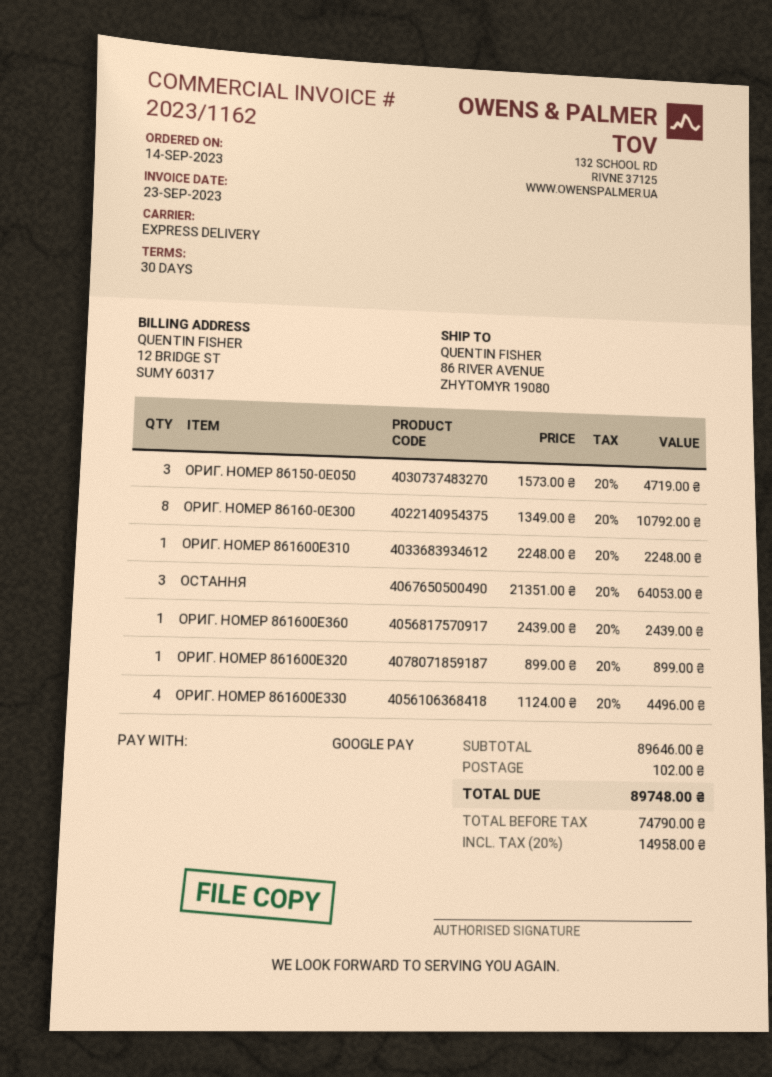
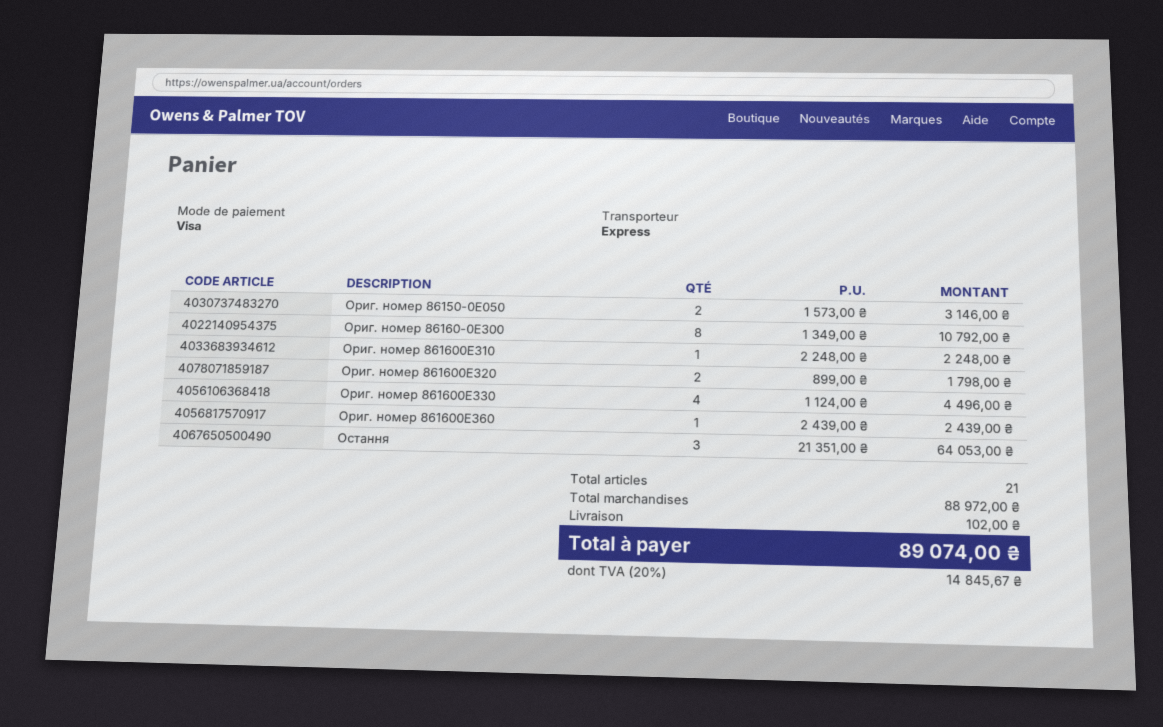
payment method: Google Pay -> Visa
ОРИГ. НОМЕР 86150-0E050: 3 x 1573.00 = 4719.00 -> 2 x 1573.00 = 3146.00
ОРИГ. НОМЕР 861600E320: 1 x 899.00 = 899.00 -> 2 x 899.00 = 1798.00
subtotal: 89646.00 -> 88972.00
tax: 20% = 14958.00 -> 20% = 14845.67
total: 89748.00 -> 89074.00

